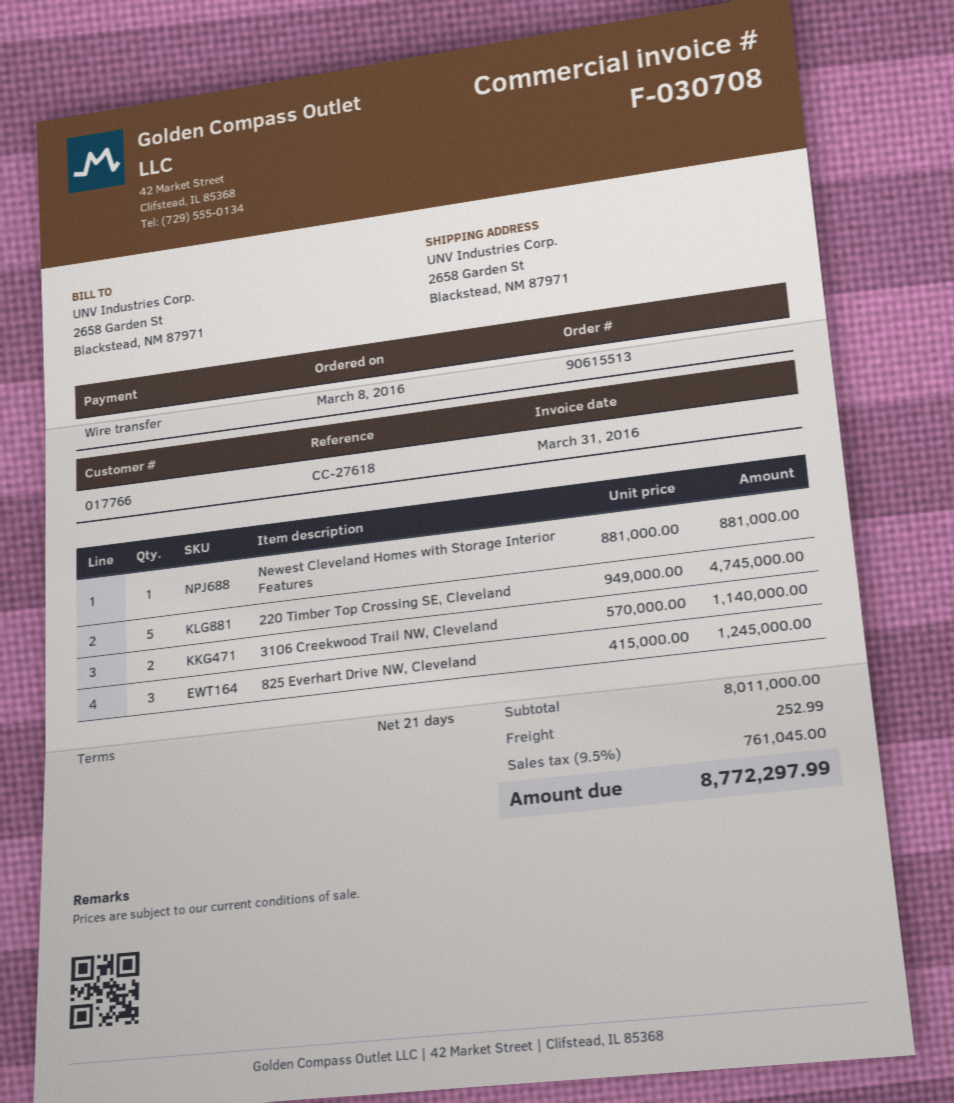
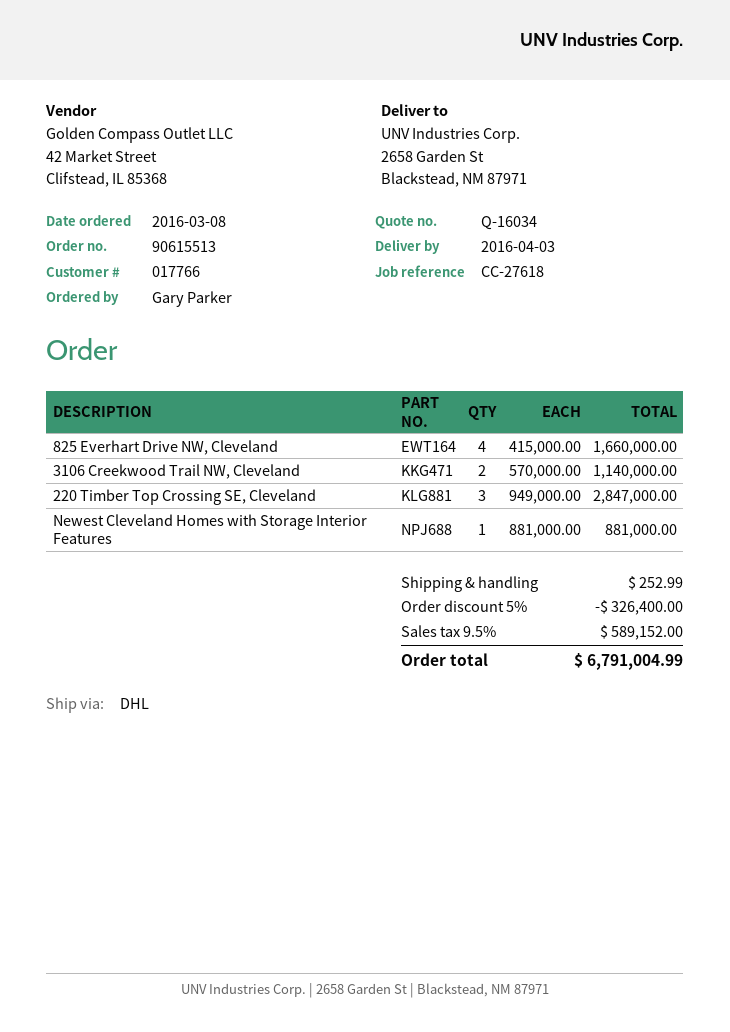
220 Timber Top Crossing SE, Cleveland: 5 x 949000.00 = 4745000.00 -> 3 x 949000.00 = 2847000.00
825 Everhart Drive NW, Cleveland: 3 x 415000.00 = 1245000.00 -> 4 x 415000.00 = 1660000.00
discount: none -> 5% = 326400.00
tax: 9.5% = 761045.00 -> 9.5% = 589152.00
total: 8772297.99 -> 6791004.99

